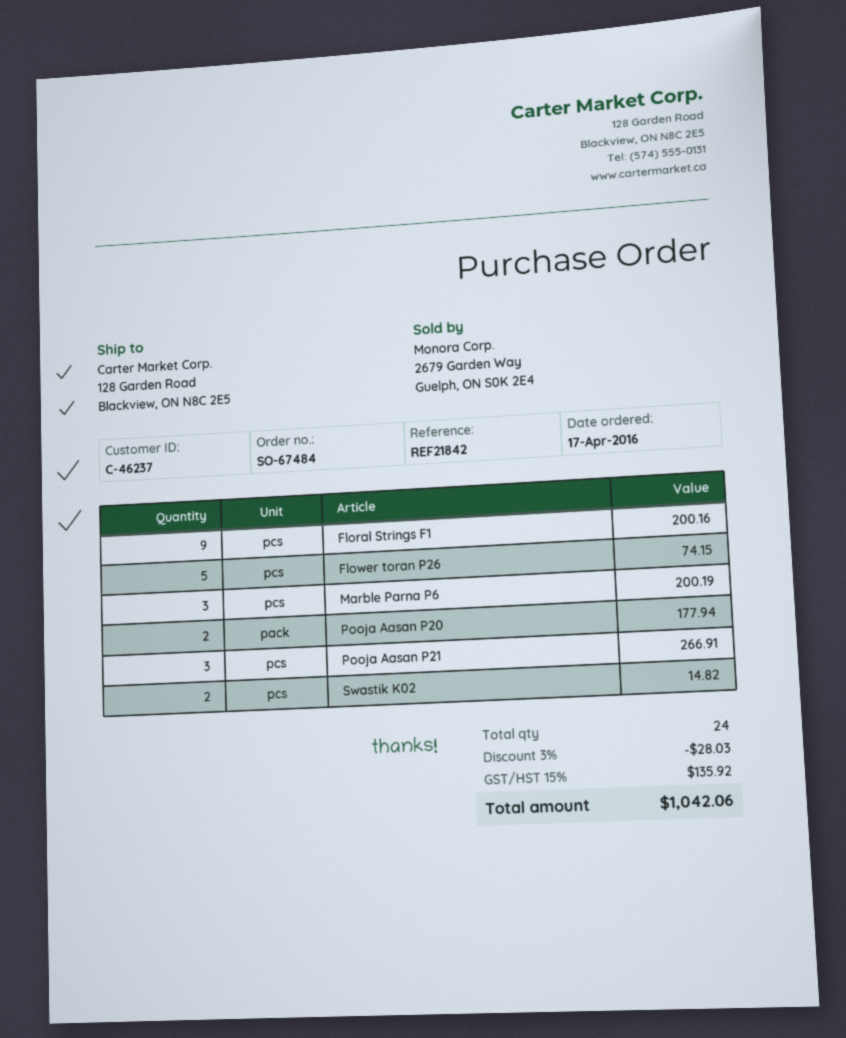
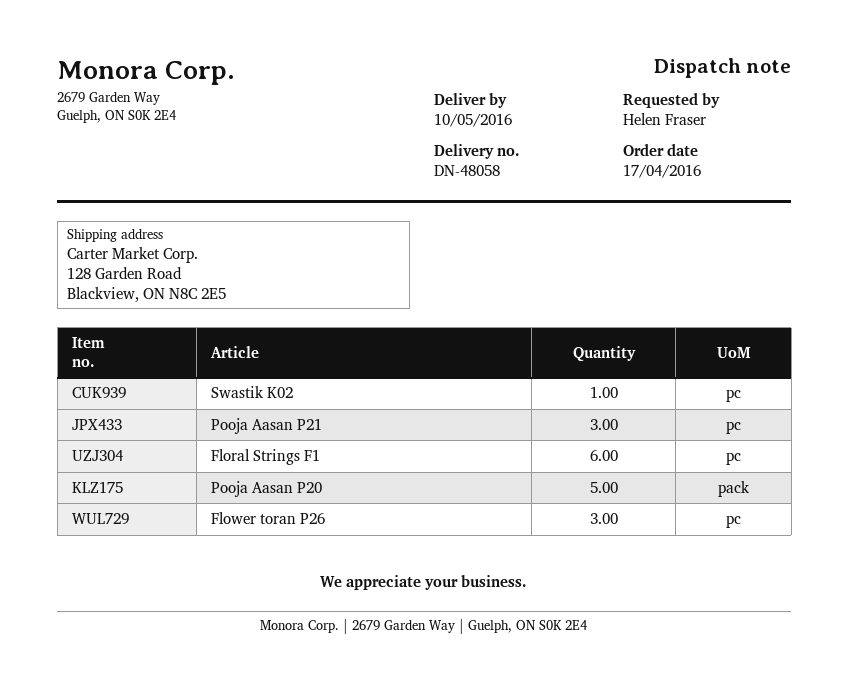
Floral Strings F1: 9 -> 6
Flower toran P26: 5 -> 3
Marble Parna P6: 3 -> none
Pooja Aasan P20: 2 -> 5
Swastik K02: 2 -> 1

